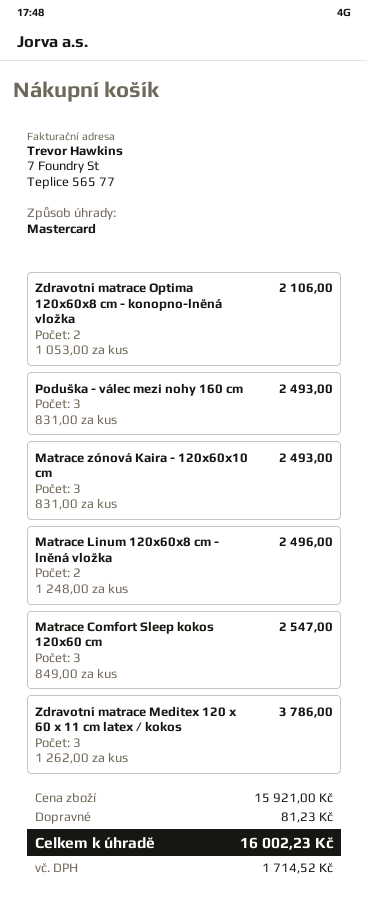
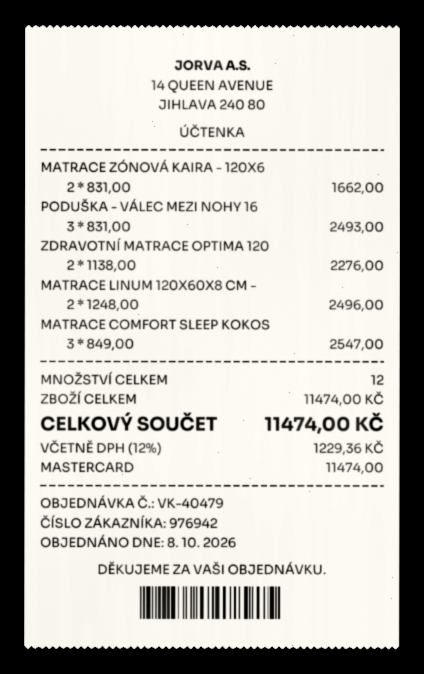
Zdravotní matrace Optima 120x60x8 cm - konopno-lněná vložka: 2 x 1053.00 = 2106.00 -> 2 x 1138.00 = 2276.00
Matrace zónová Kaira - 120x60x10 cm: 3 x 831.00 = 2493.00 -> 2 x 831.00 = 1662.00
Zdravotní matrace Meditex 120 x 60 x 11 cm latex / kokos: 3 x 1262.00 = 3786.00 -> none
subtotal: 15921.00 -> 11474.00
shipping: 81.23 -> none
tax: 1714.52 -> 1229.36
total: 16002.23 -> 11474.00

